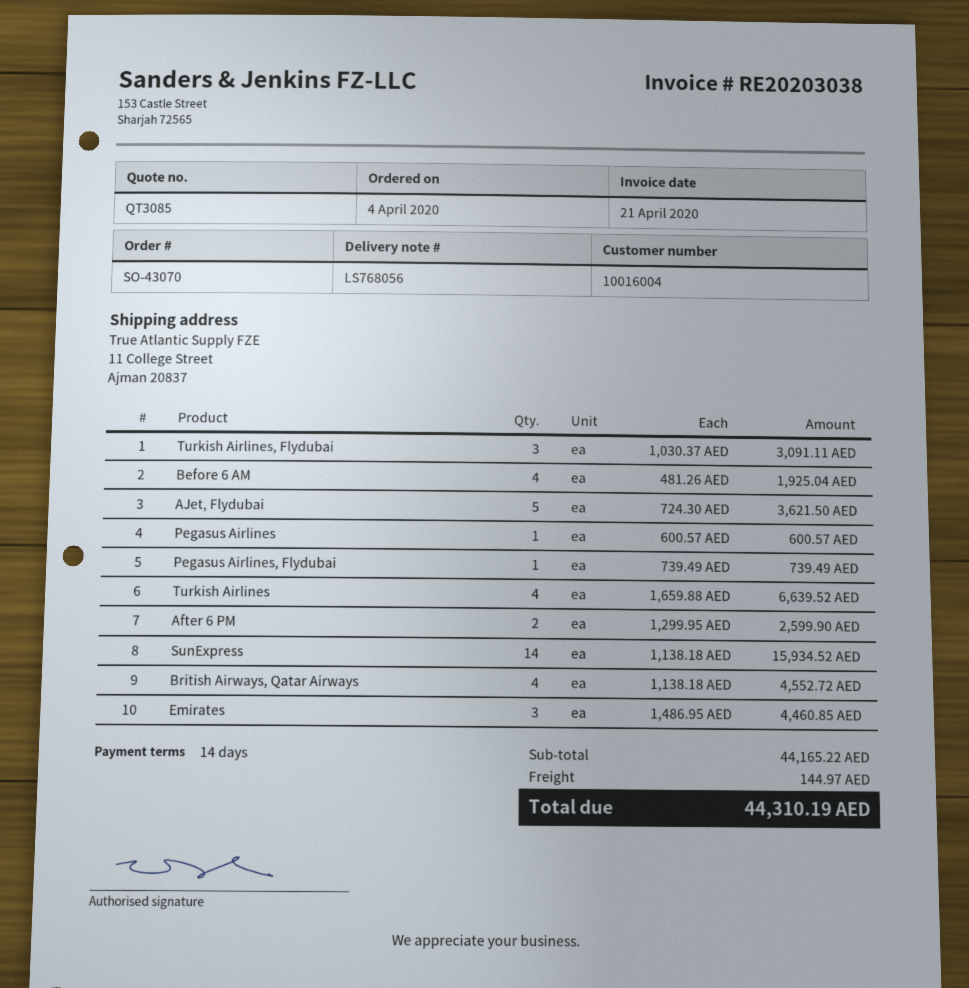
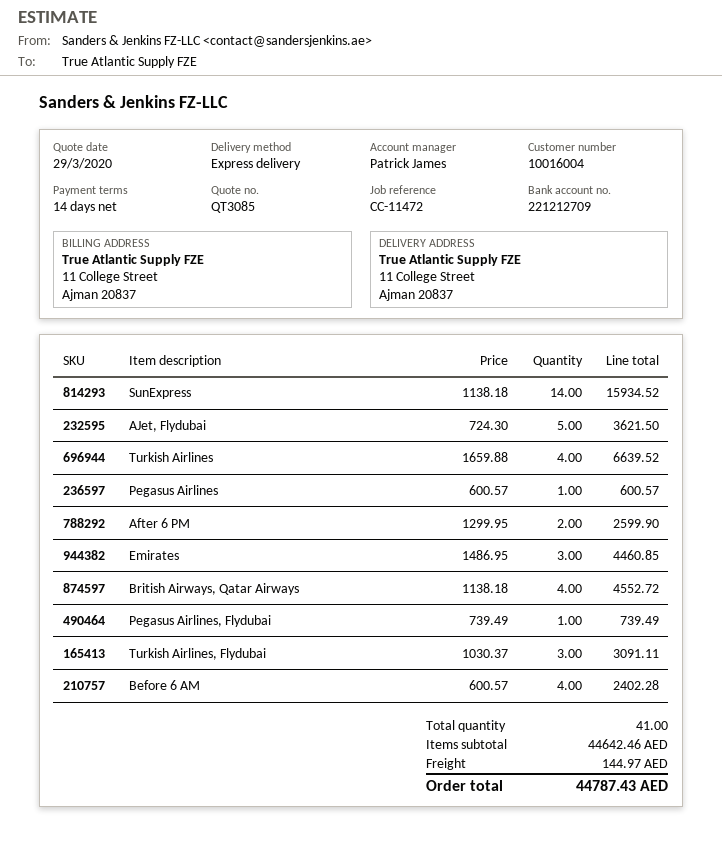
Before 6 AM: 4 x 481.26 = 1925.04 -> 4 x 600.57 = 2402.28
subtotal: 44165.22 -> 44642.46
total: 44310.19 -> 44787.43

